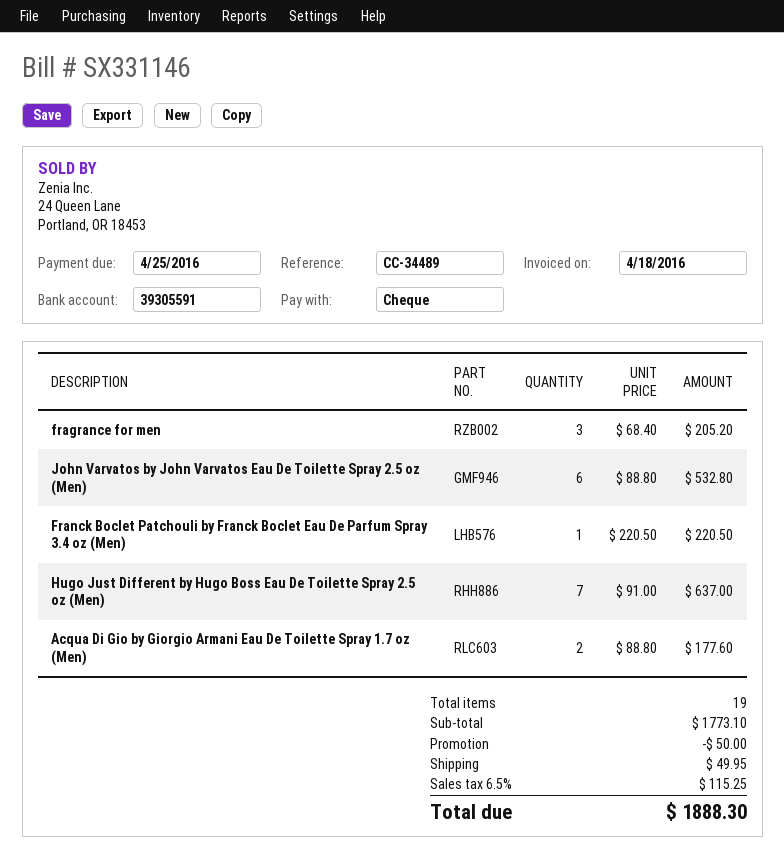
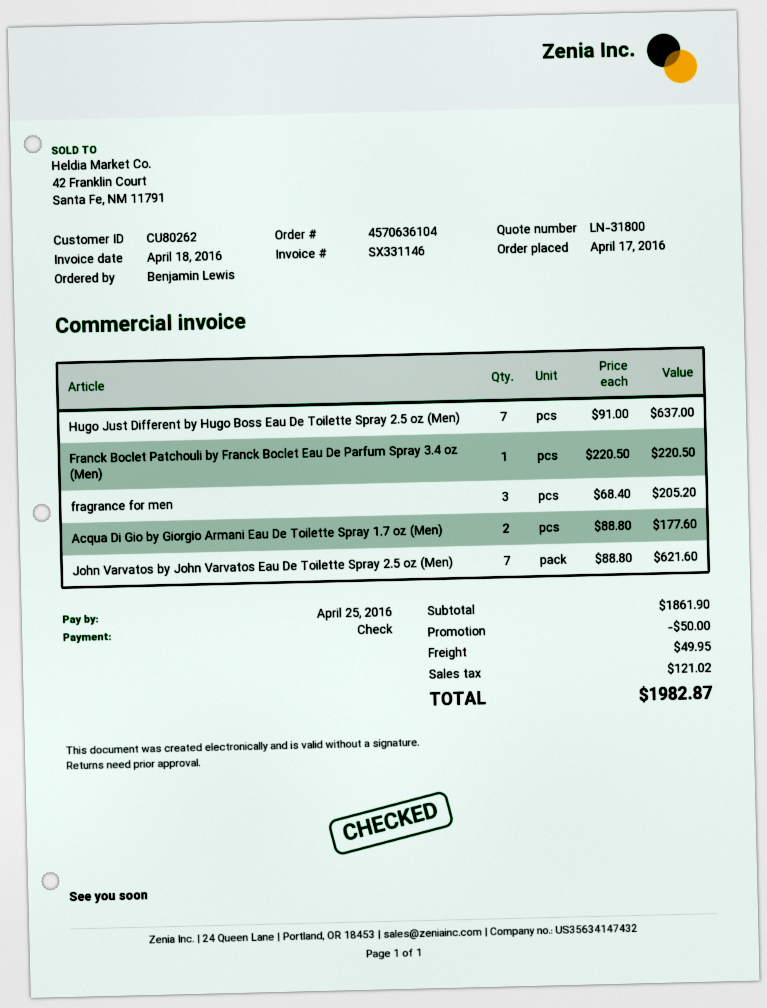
John Varvatos by John Varvatos Eau De Toilette Spray 2.5 oz (Men): 6 x 88.80 = 532.80 -> 7 x 88.80 = 621.60
subtotal: 1773.10 -> 1861.90
tax: 115.25 -> 121.02
total: 1888.30 -> 1982.87

